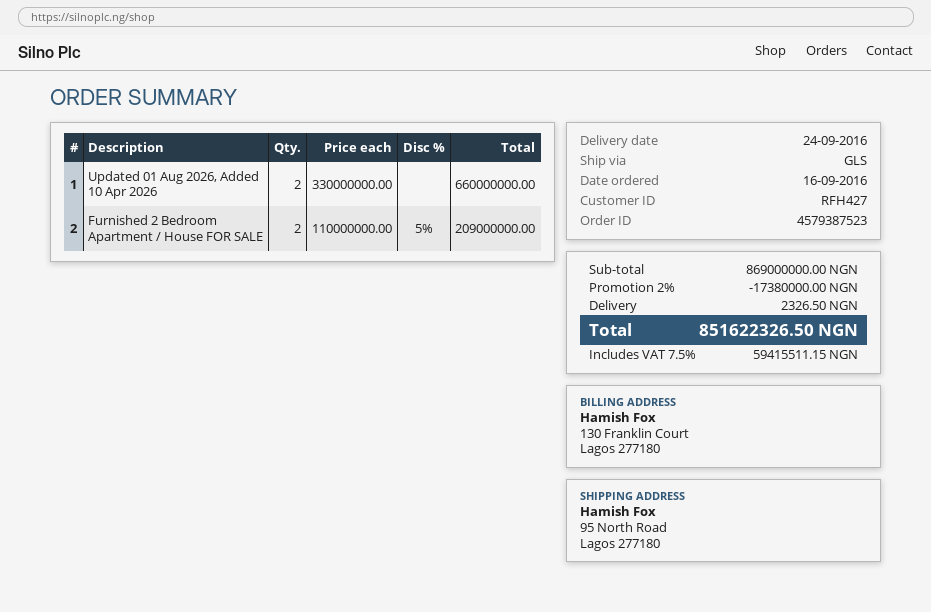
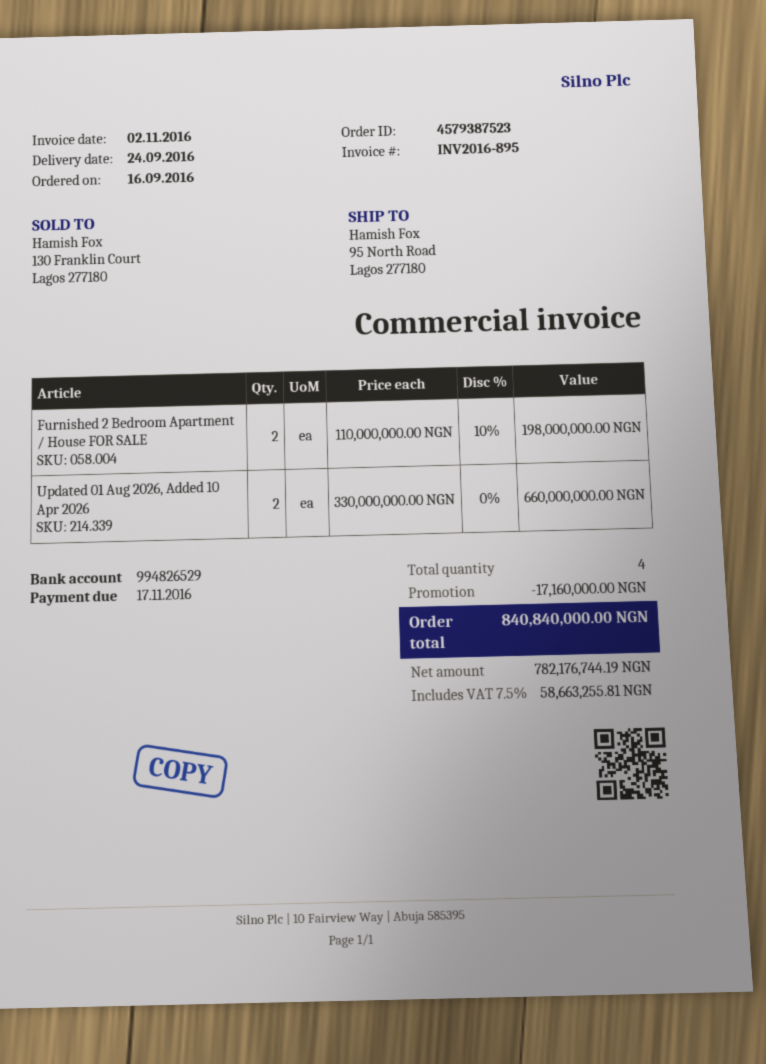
Furnished 2 Bedroom Apartment / House FOR SALE: 2 x 110000000.00 - 5% = 209000000.00 -> 2 x 110000000.00 - 10% = 198000000.00
discount: 17380000.00 -> 17160000.00
shipping: 2326.50 -> none
tax: 7.5% = 59415511.15 -> 7.5% = 58663255.81
total: 851622326.50 -> 840840000.00

